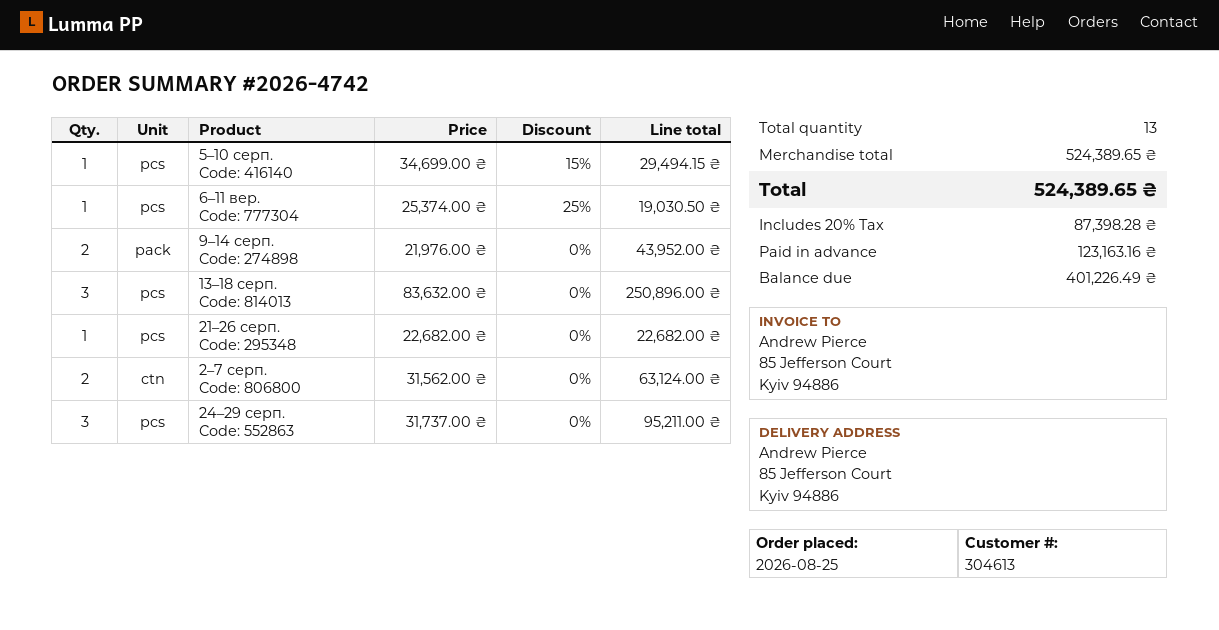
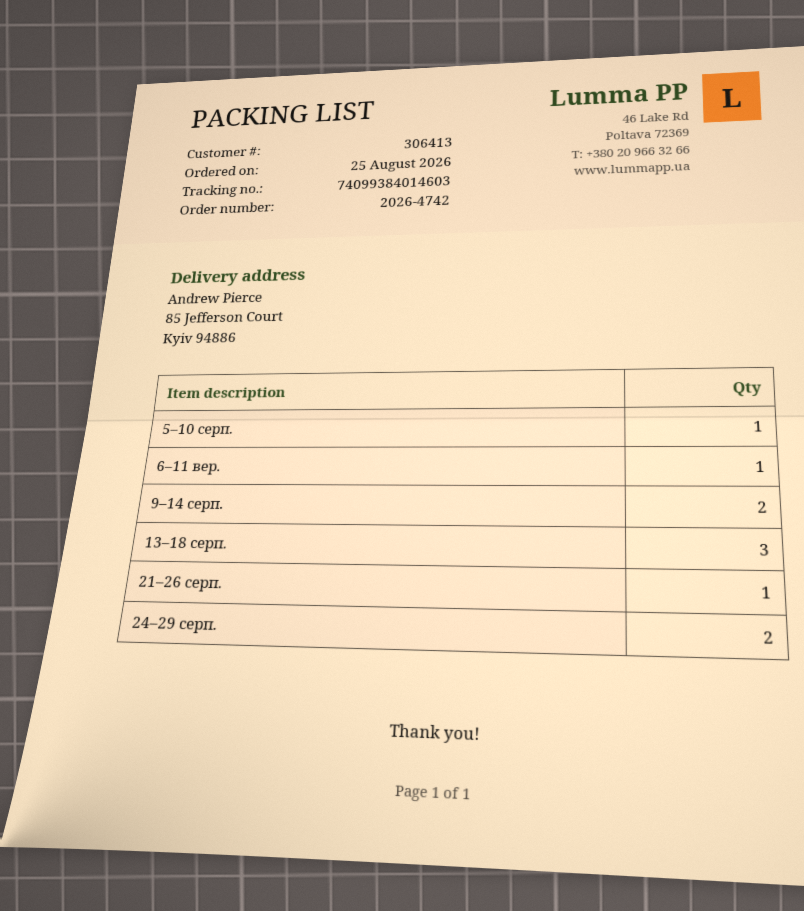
customer number: 304613 -> 306413
2–7 серп.: 2 -> none
24–29 серп.: 3 -> 2

